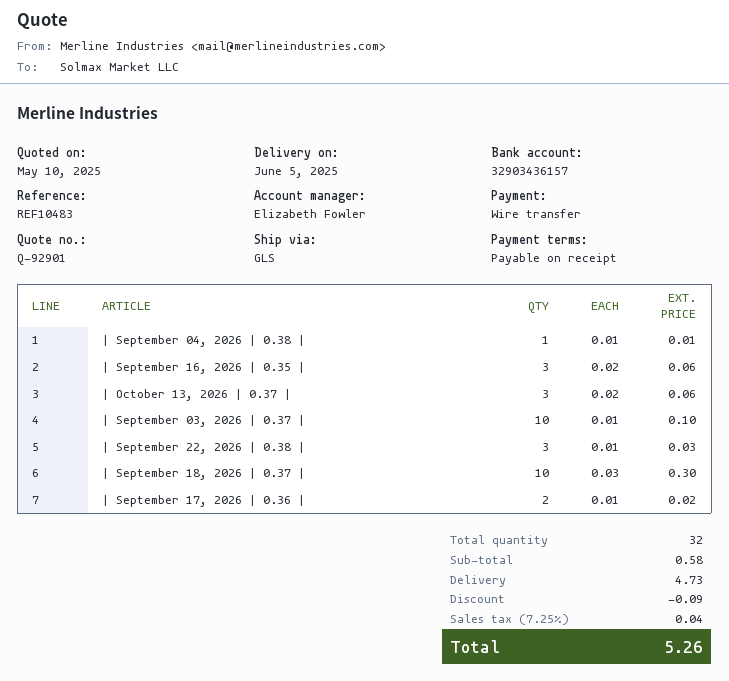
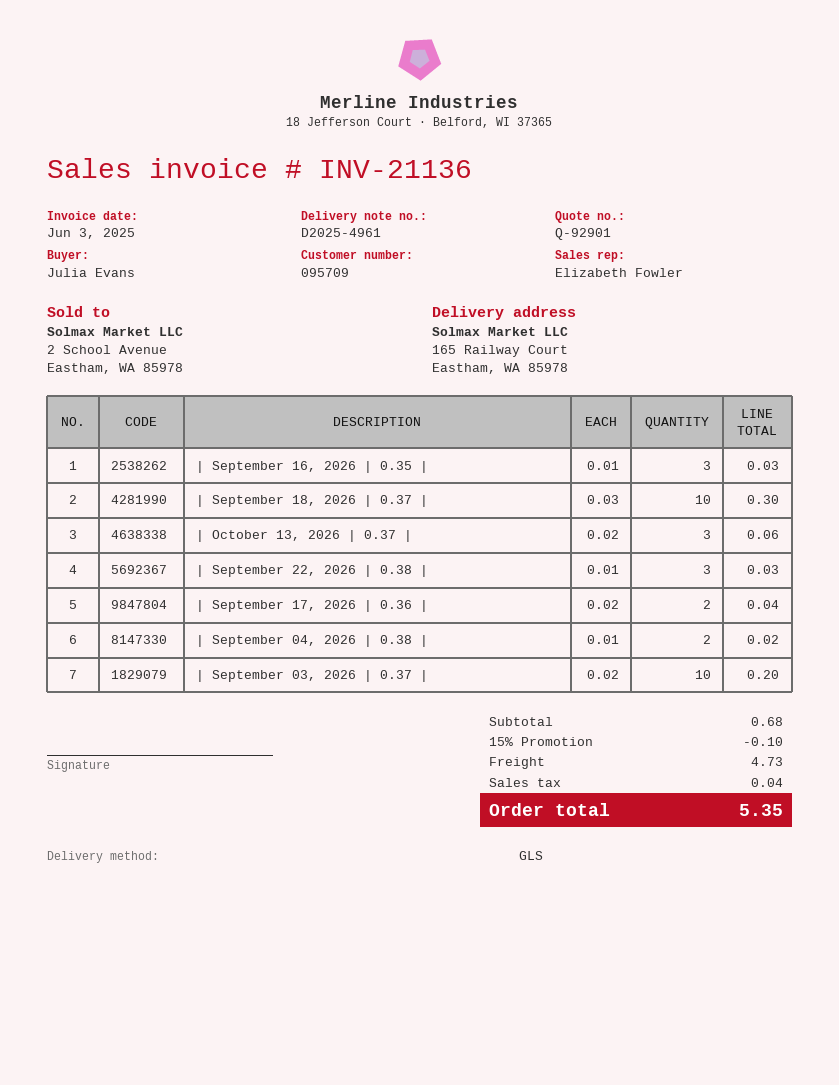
| September 04, 2026 | 0.38 |: 1 x 0.01 = 0.01 -> 2 x 0.01 = 0.02
| September 16, 2026 | 0.35 |: 3 x 0.02 = 0.06 -> 3 x 0.01 = 0.03
| September 03, 2026 | 0.37 |: 10 x 0.01 = 0.10 -> 10 x 0.02 = 0.20
| September 17, 2026 | 0.36 |: 2 x 0.01 = 0.02 -> 2 x 0.02 = 0.04
subtotal: 0.58 -> 0.68
discount: 0.09 -> 0.10
total: 5.26 -> 5.35

